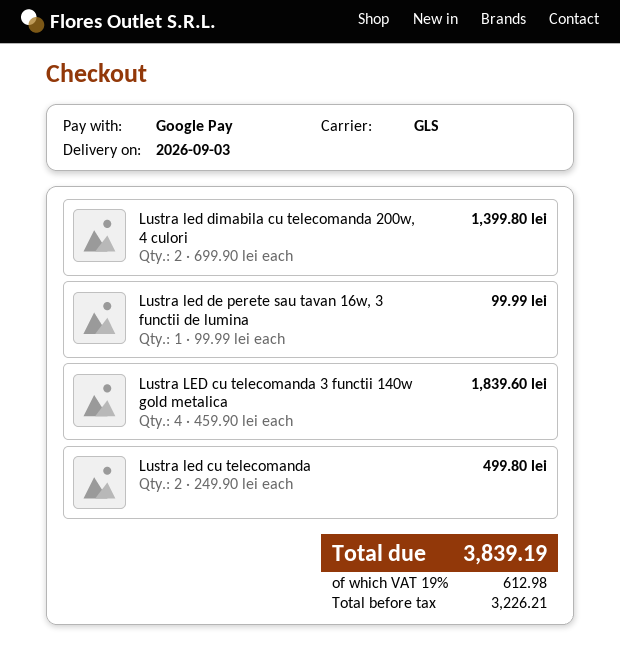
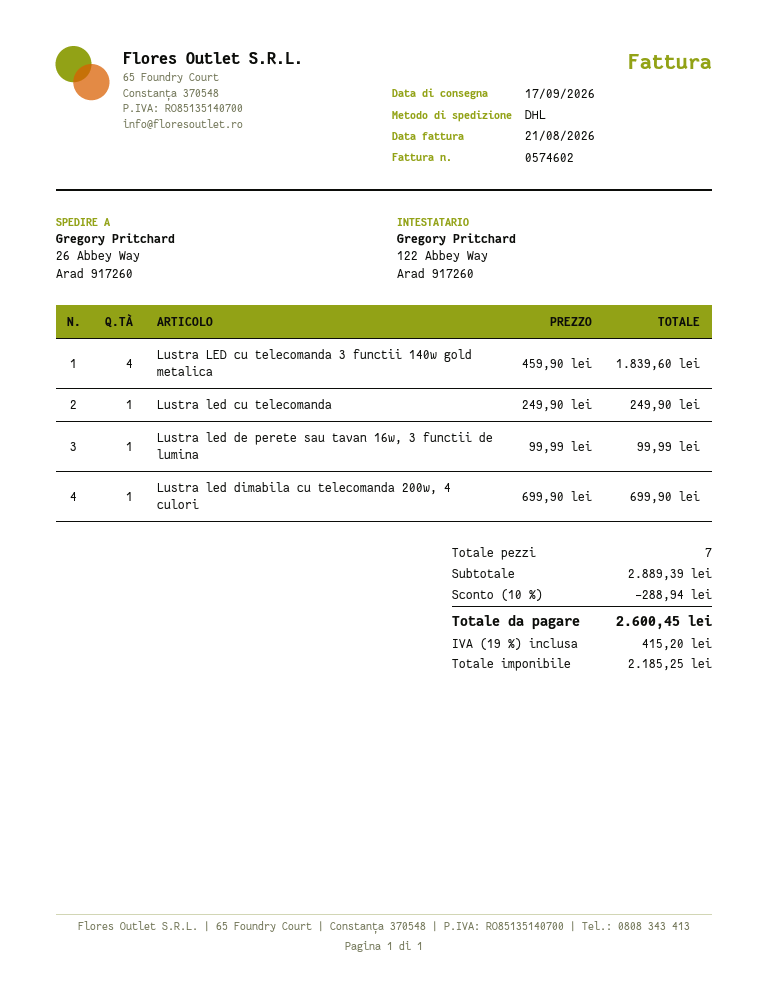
delivery date: 2026-09-03 -> 2026-09-17
shipping method: GLS -> DHL
Lustra led dimabila cu telecomanda 200w, 4 culori: 2 x 699.90 = 1399.80 -> 1 x 699.90 = 699.90
Lustra led cu telecomanda: 2 x 249.90 = 499.80 -> 1 x 249.90 = 249.90
discount: none -> 10% = 288.94
net: 3226.21 -> 2185.25
tax: 19% = 612.98 -> 19% = 415.20
total: 3839.19 -> 2600.45

